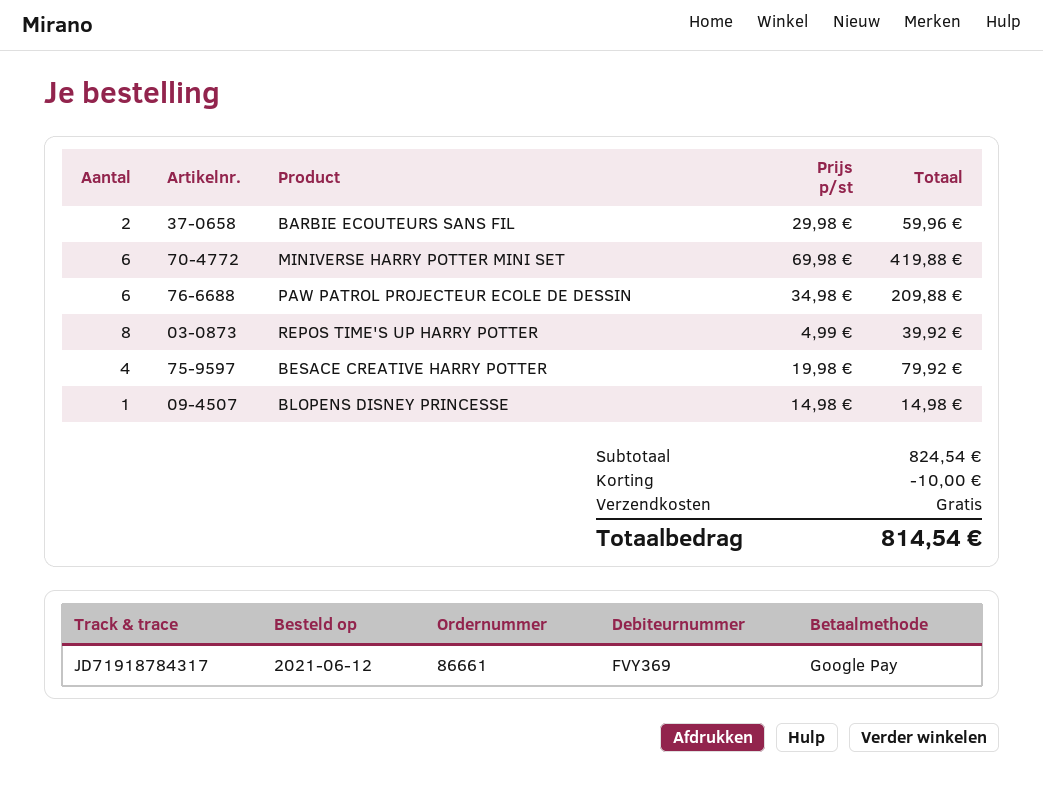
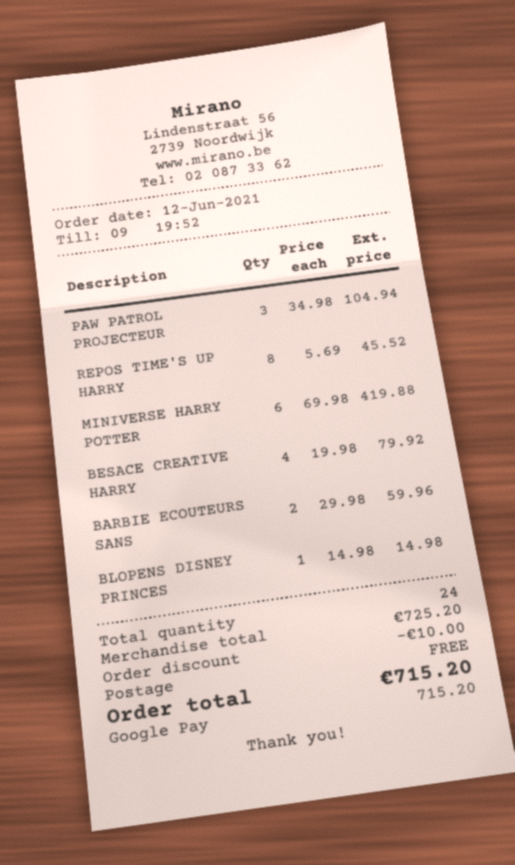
PAW PATROL PROJECTEUR ECOLE DE DESSIN: 6 x 34.98 = 209.88 -> 3 x 34.98 = 104.94
REPOS TIME'S UP HARRY POTTER: 8 x 4.99 = 39.92 -> 8 x 5.69 = 45.52
subtotal: 824.54 -> 725.20
total: 814.54 -> 715.20

